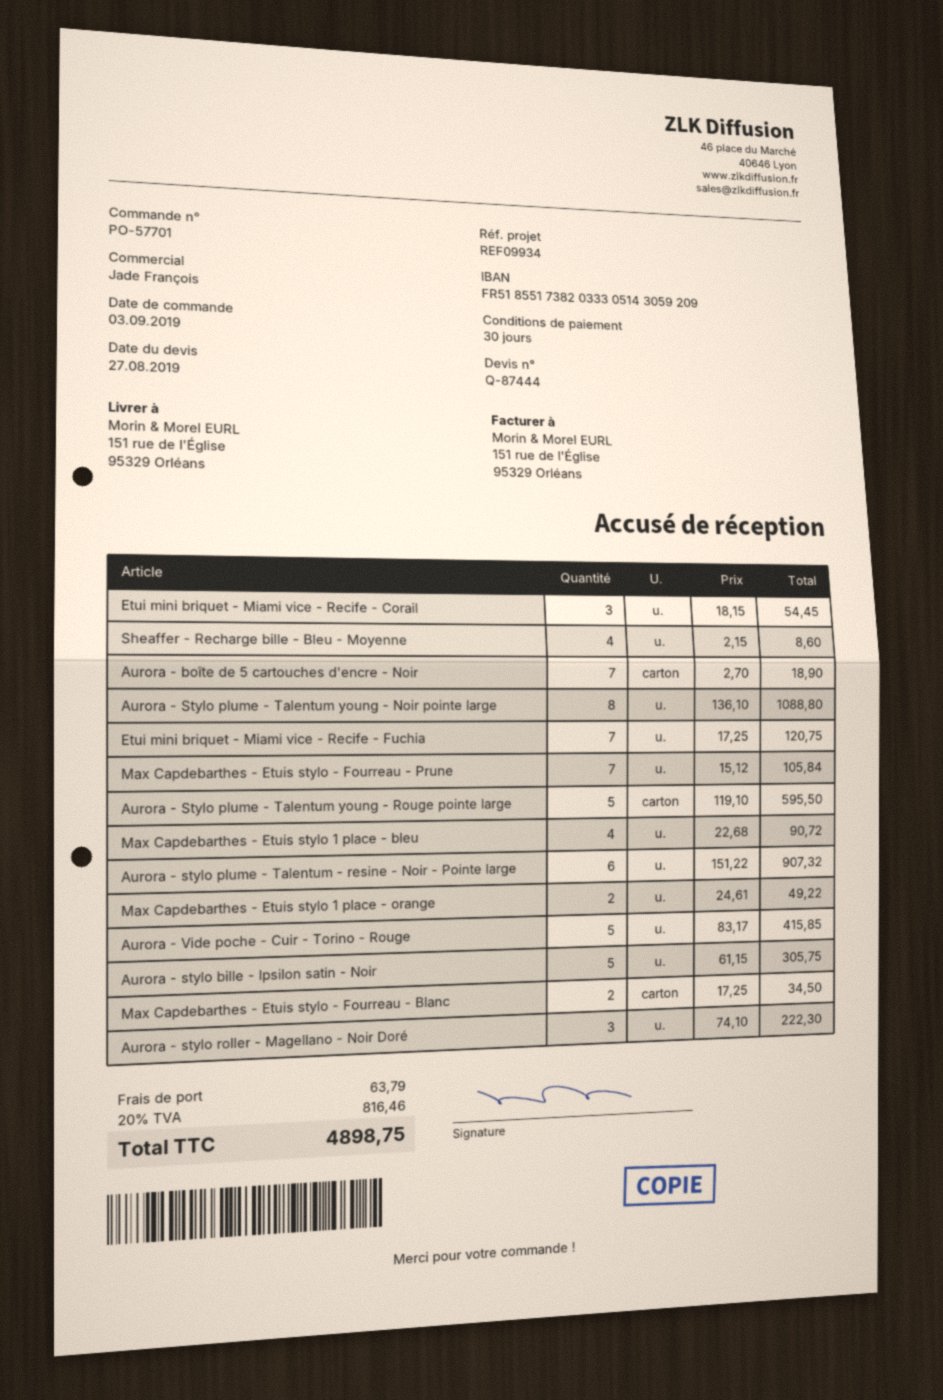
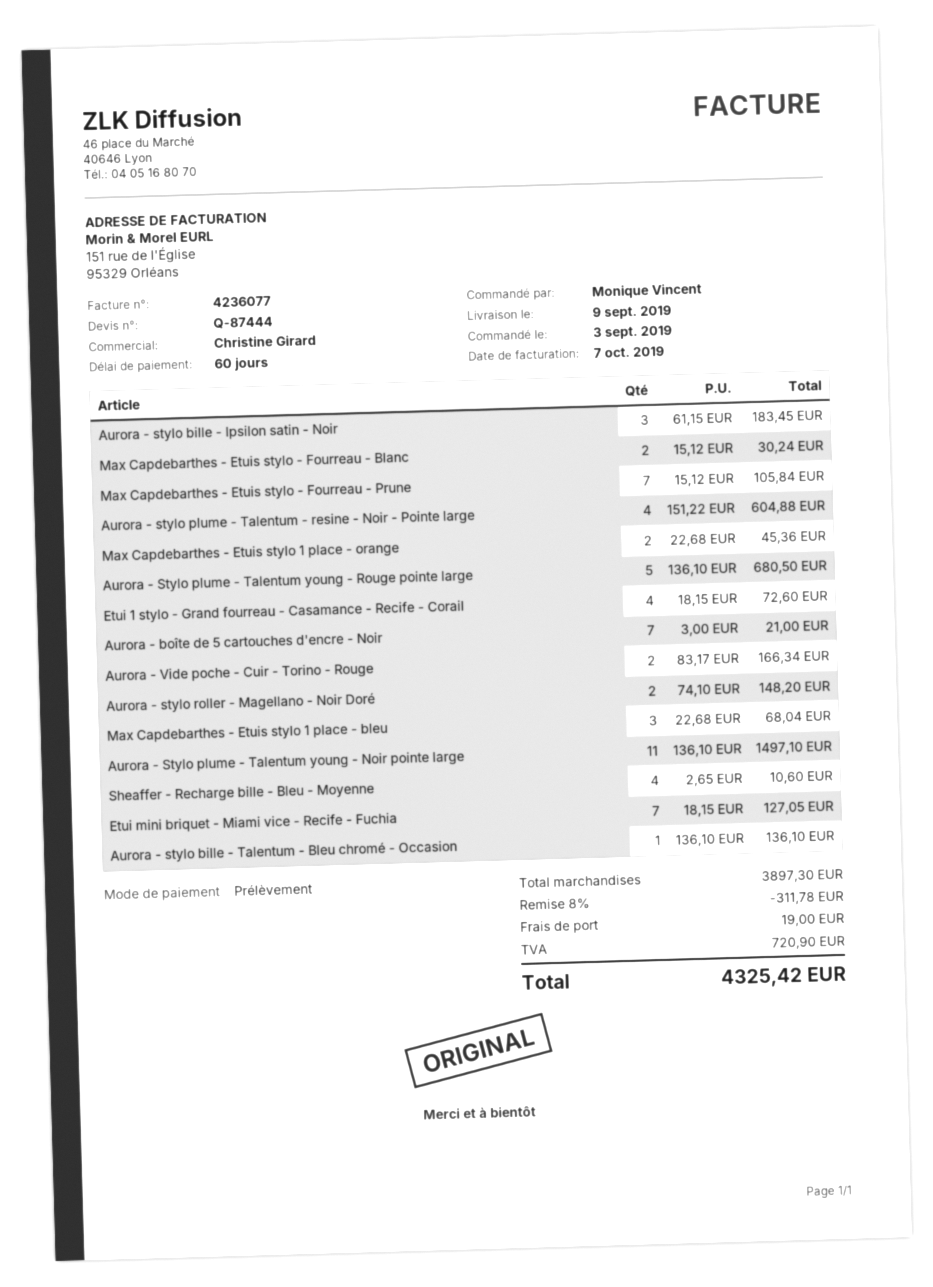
payment terms: 30 days -> 60 days
sales rep: Jade François -> Christine Girard
Etui mini briquet - Miami vice - Recife - Corail: 3 x 18.15 = 54.45 -> none
Sheaffer - Recharge bille - Bleu - Moyenne: 4 x 2.15 = 8.60 -> 4 x 2.65 = 10.60
Aurora - boîte de 5 cartouches d'encre - Noir: 7 x 2.70 = 18.90 -> 7 x 3.00 = 21.00
Aurora - Stylo plume - Talentum young - Noir pointe large: 8 x 136.10 = 1088.80 -> 11 x 136.10 = 1497.10
Etui mini briquet - Miami vice - Recife - Fuchia: 7 x 17.25 = 120.75 -> 7 x 18.15 = 127.05
Aurora - Stylo plume - Talentum young - Rouge pointe large: 5 x 119.10 = 595.50 -> 5 x 136.10 = 680.50
Max Capdebarthes - Etuis stylo 1 place - bleu: 4 x 22.68 = 90.72 -> 3 x 22.68 = 68.04
Aurora - stylo plume - Talentum - resine - Noir - Pointe large: 6 x 151.22 = 907.32 -> 4 x 151.22 = 604.88
Max Capdebarthes - Etuis stylo 1 place - orange: 2 x 24.61 = 49.22 -> 2 x 22.68 = 45.36
Aurora - Vide poche - Cuir - Torino - Rouge: 5 x 83.17 = 415.85 -> 2 x 83.17 = 166.34
Aurora - stylo bille - Ipsilon satin - Noir: 5 x 61.15 = 305.75 -> 3 x 61.15 = 183.45
Max Capdebarthes - Etuis stylo - Fourreau - Blanc: 2 x 17.25 = 34.50 -> 2 x 15.12 = 30.24
Aurora - stylo roller - Magellano - Noir Doré: 3 x 74.10 = 222.30 -> 2 x 74.10 = 148.20
Etui 1 stylo - Grand fourreau - Casamance - Recife - Corail: none -> 4 x 18.15 = 72.60
Aurora - stylo bille - Talentum - Bleu chromé - Occasion: none -> 1 x 136.10 = 136.10
discount: none -> 8% = 311.78
shipping: 63.79 -> 19.00
tax: 816.46 -> 720.90
total: 4898.75 -> 4325.42

